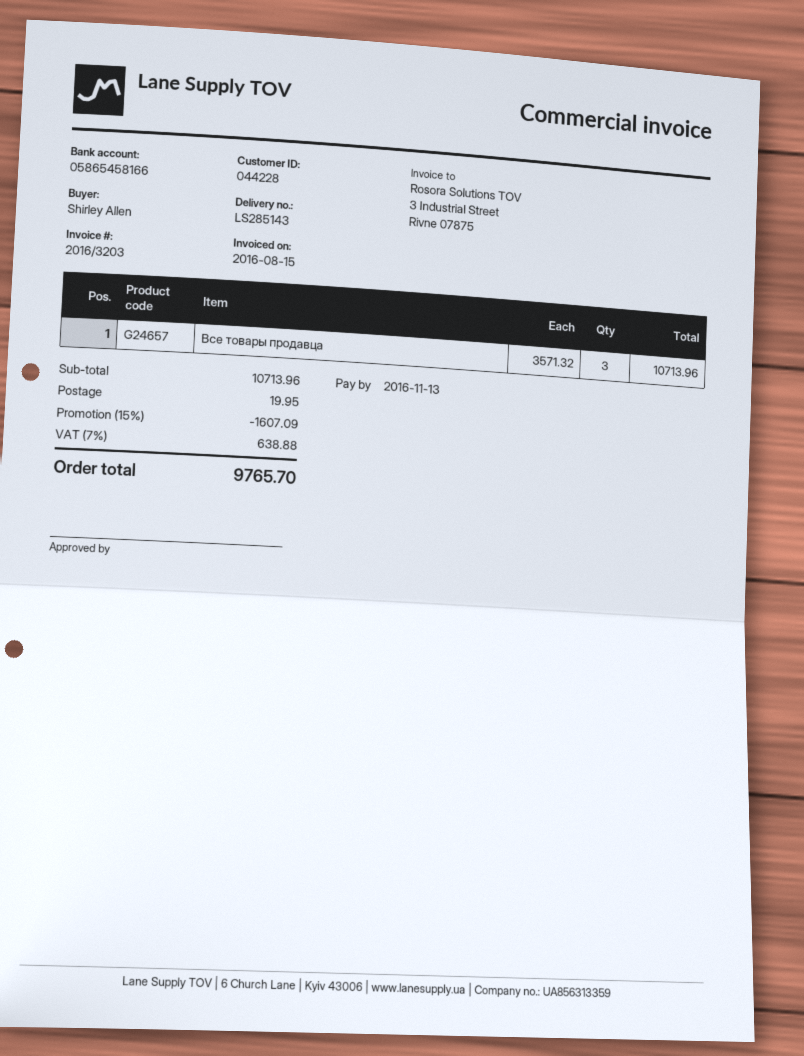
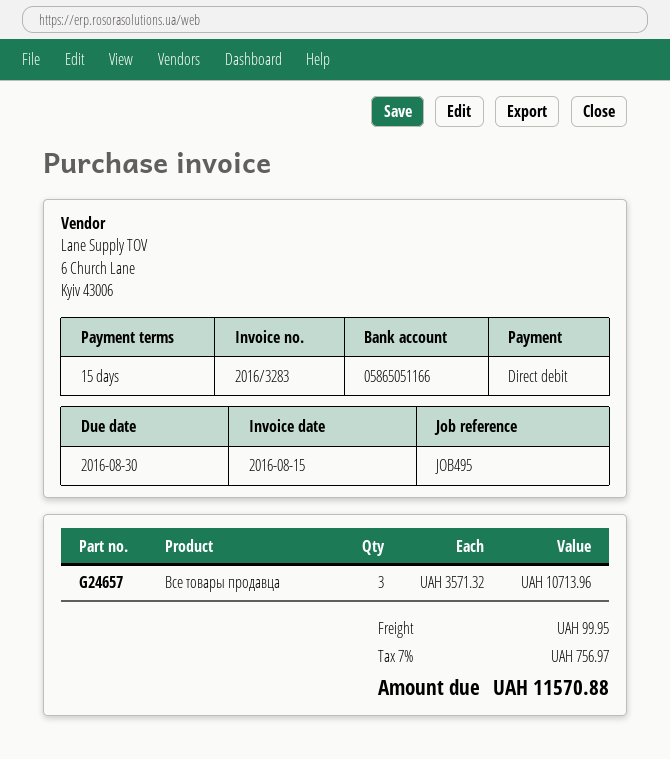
invoice number: 2016/3203 -> 2016/3283
due date: 2016-11-13 -> 2016-08-30
bank account: 05865458166 -> 05865051166
discount: 15% = 1607.09 -> none
shipping: 19.95 -> 99.95
tax: 7% = 638.88 -> 7% = 756.97
total: 9765.70 -> 11570.88

